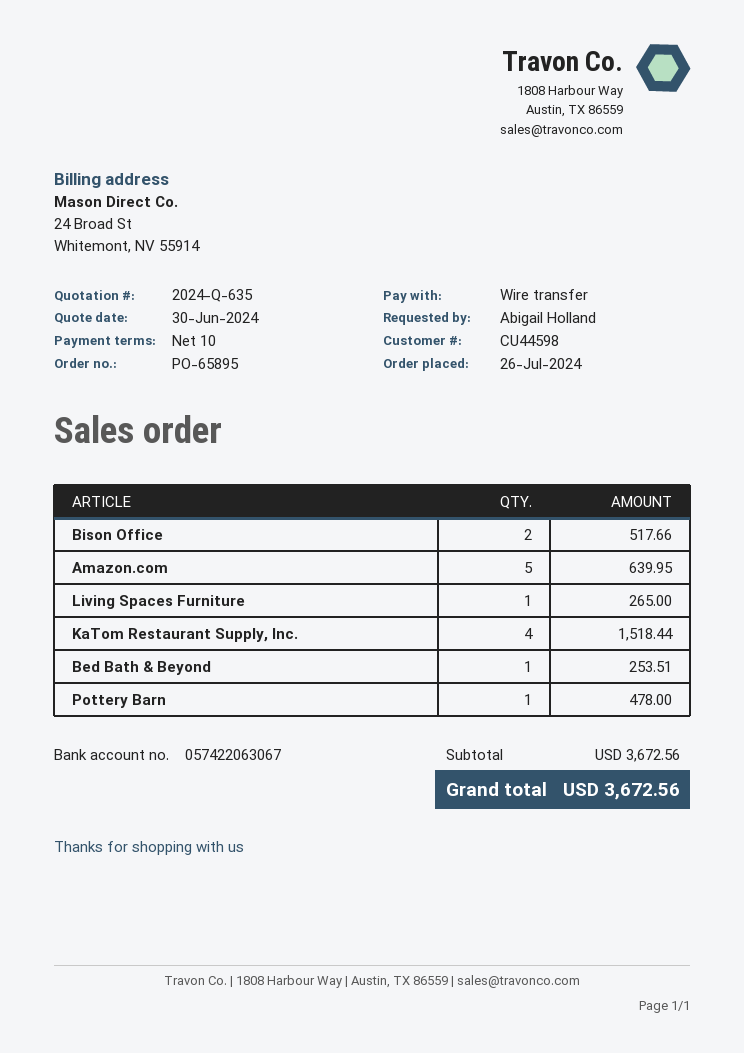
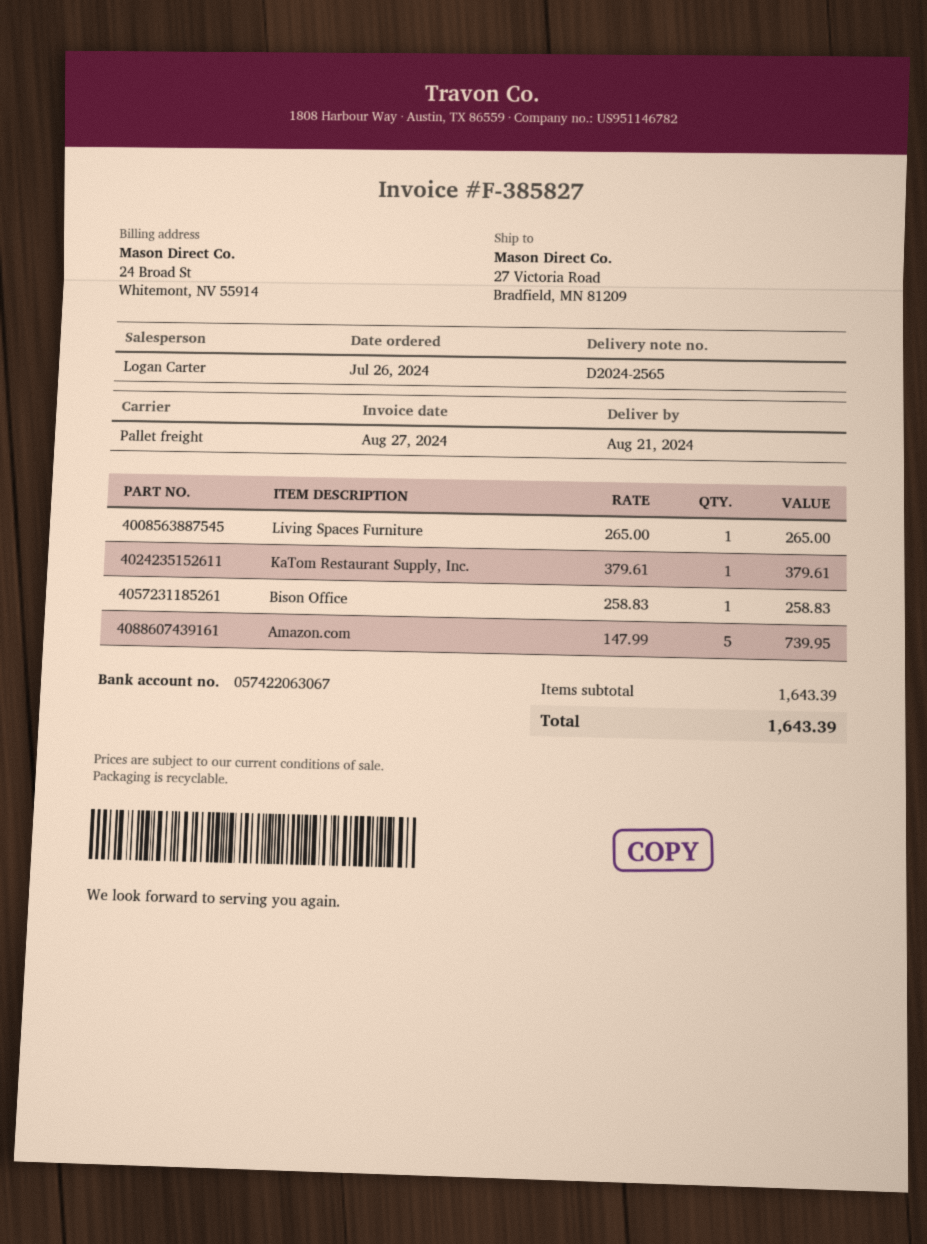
Bison Office: 2 for 517.66 -> 1 for 258.83
Amazon.com: 5 for 639.95 -> 5 for 739.95
KaTom Restaurant Supply, Inc.: 4 for 1518.44 -> 1 for 379.61
Bed Bath & Beyond: 1 for 253.51 -> none
Pottery Barn: 1 for 478.00 -> none
subtotal: 3672.56 -> 1643.39
total: 3672.56 -> 1643.39

